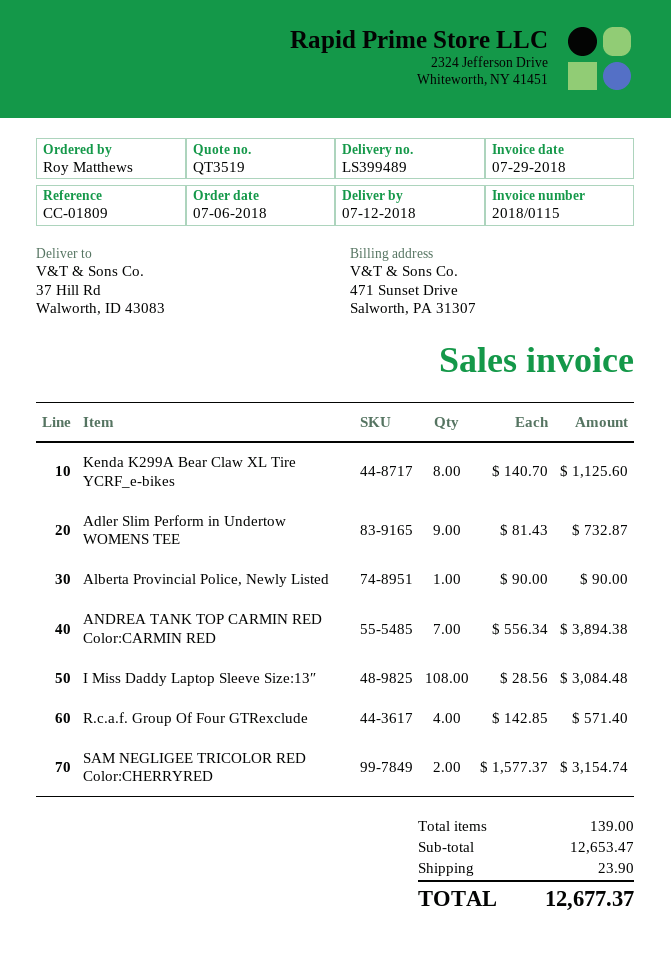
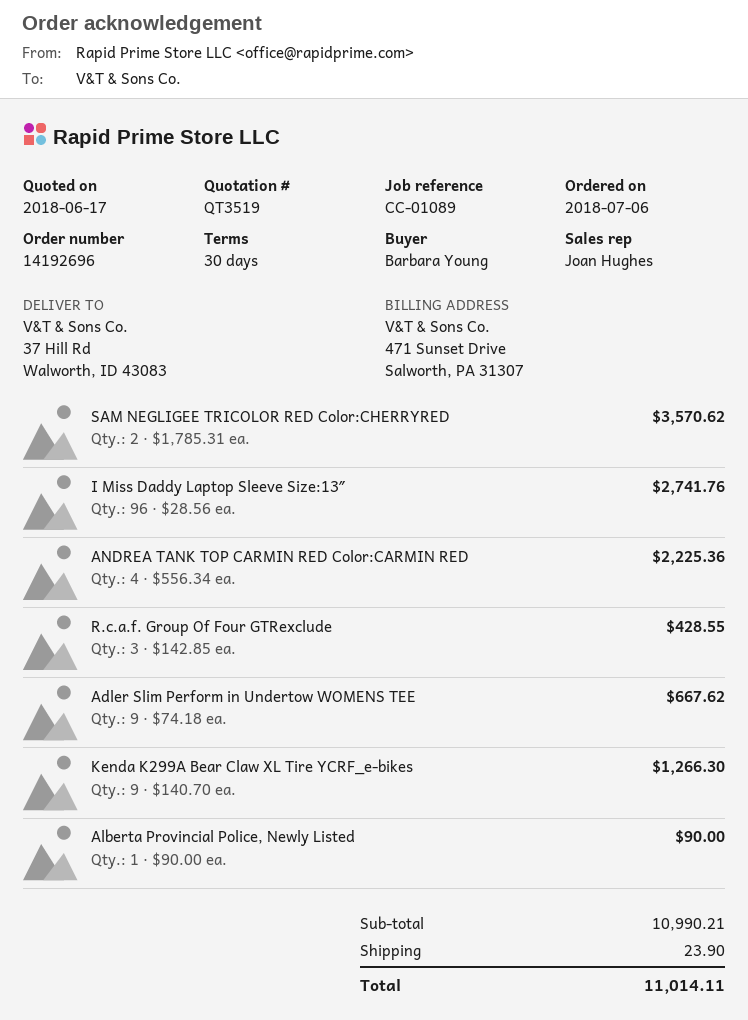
reference: CC-01809 -> CC-01089
ordered by: Roy Matthews -> Barbara Young
Kenda K299A Bear Claw XL Tire YCRF_e-bikes: 8 x 140.70 = 1125.60 -> 9 x 140.70 = 1266.30
Adler Slim Perform in Undertow WOMENS TEE: 9 x 81.43 = 732.87 -> 9 x 74.18 = 667.62
ANDREA TANK TOP CARMIN RED Color:CARMIN RED: 7 x 556.34 = 3894.38 -> 4 x 556.34 = 2225.36
I Miss Daddy Laptop Sleeve Size:13″: 108 x 28.56 = 3084.48 -> 96 x 28.56 = 2741.76
R.c.a.f. Group Of Four GTRexclude: 4 x 142.85 = 571.40 -> 3 x 142.85 = 428.55
SAM NEGLIGEE TRICOLOR RED Color:CHERRYRED: 2 x 1577.37 = 3154.74 -> 2 x 1785.31 = 3570.62
subtotal: 12653.47 -> 10990.21
total: 12677.37 -> 11014.11

